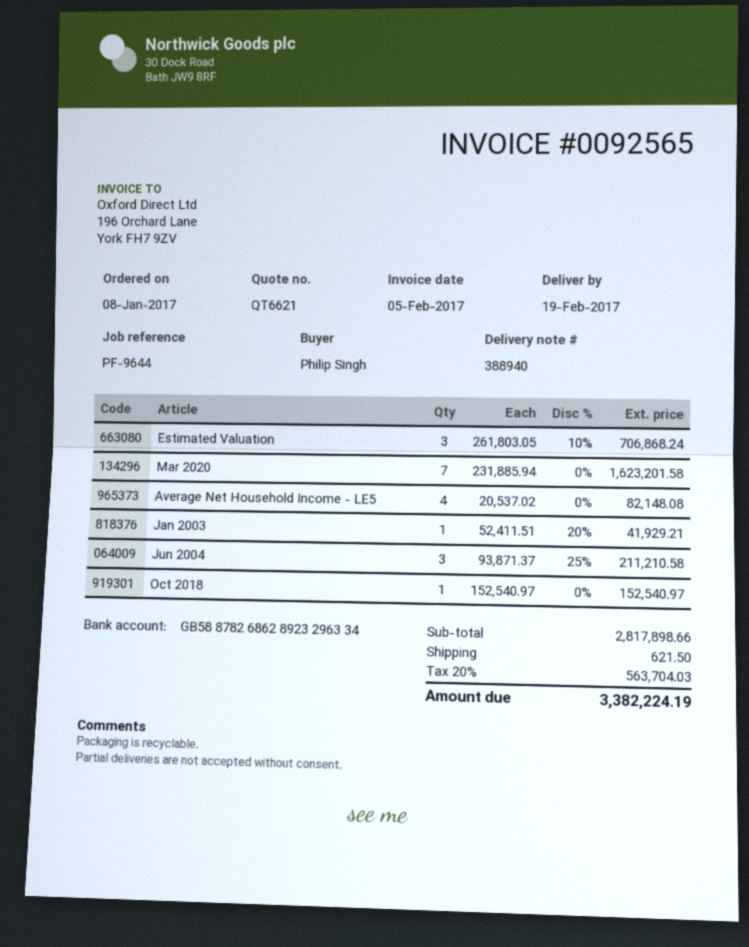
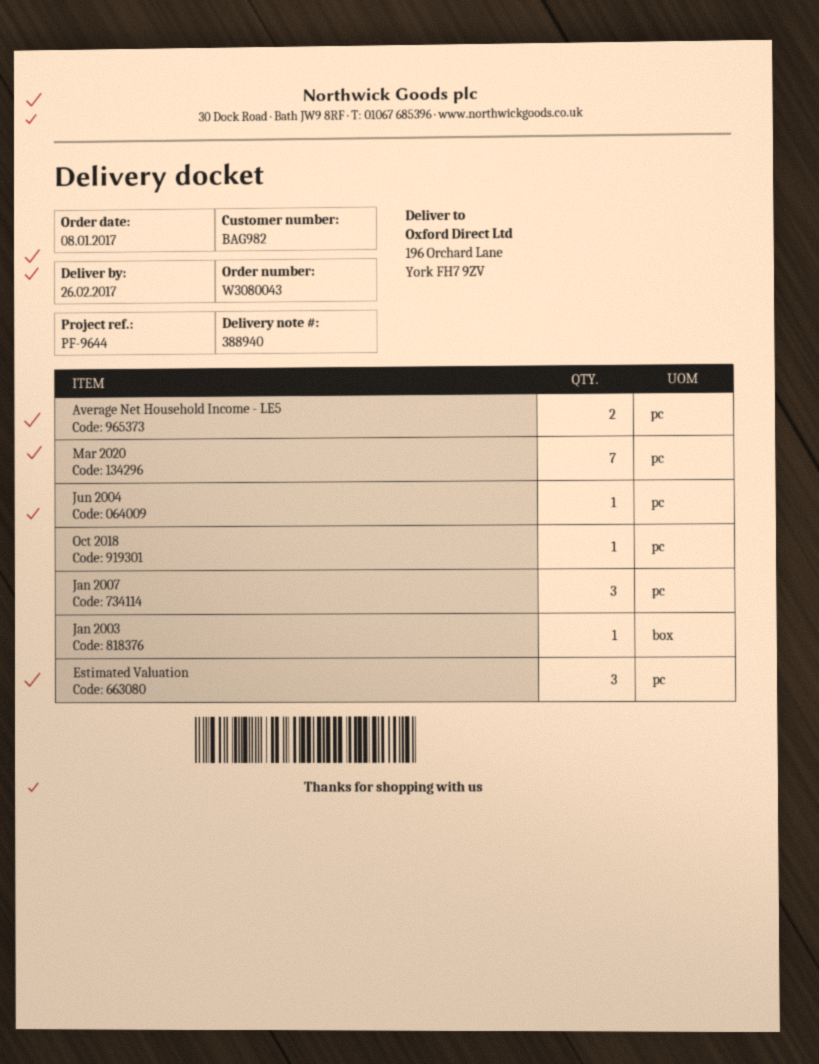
delivery date: 2017-02-19 -> 2017-02-26
Average Net Household Income - LE5: 4 -> 2
Jun 2004: 3 -> 1
Jan 2007: none -> 3

